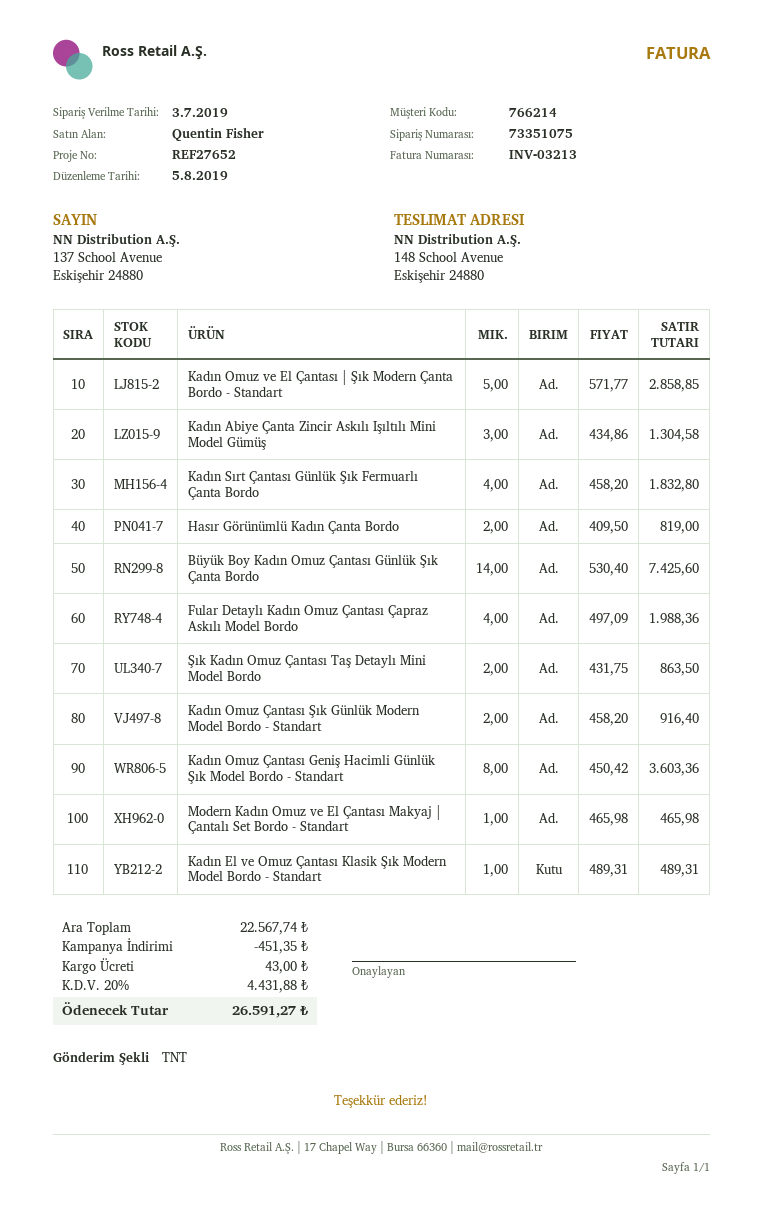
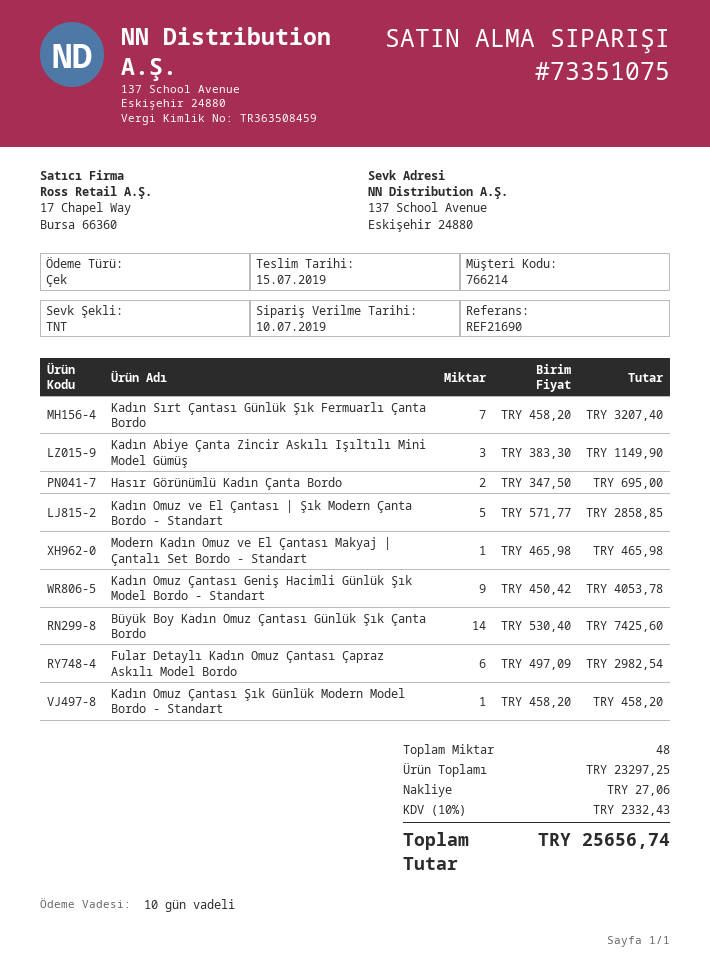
order date: 2019-07-03 -> 2019-07-10
reference: REF27652 -> REF21690
ship to: 148 School Avenue, Eskişehir 24880 -> 137 School Avenue, Eskişehir 24880
Kadın Abiye Çanta Zincir Askılı Işıltılı Mini Model Gümüş: 3 x 434.86 = 1304.58 -> 3 x 383.30 = 1149.90
Kadın Sırt Çantası Günlük Şık Fermuarlı Çanta Bordo: 4 x 458.20 = 1832.80 -> 7 x 458.20 = 3207.40
Hasır Görünümlü Kadın Çanta Bordo: 2 x 409.50 = 819.00 -> 2 x 347.50 = 695.00
Fular Detaylı Kadın Omuz Çantası Çapraz Askılı Model Bordo: 4 x 497.09 = 1988.36 -> 6 x 497.09 = 2982.54
Şık Kadın Omuz Çantası Taş Detaylı Mini Model Bordo: 2 x 431.75 = 863.50 -> none
Kadın Omuz Çantası Şık Günlük Modern Model Bordo - Standart: 2 x 458.20 = 916.40 -> 1 x 458.20 = 458.20
Kadın Omuz Çantası Geniş Hacimli Günlük Şık Model Bordo - Standart: 8 x 450.42 = 3603.36 -> 9 x 450.42 = 4053.78
Kadın El ve Omuz Çantası Klasik Şık Modern Model Bordo - Standart: 1 x 489.31 = 489.31 -> none
subtotal: 22567.74 -> 23297.25
discount: 451.35 -> none
shipping: 43.00 -> 27.06
tax: 20% = 4431.88 -> 10% = 2332.43
total: 26591.27 -> 25656.74

